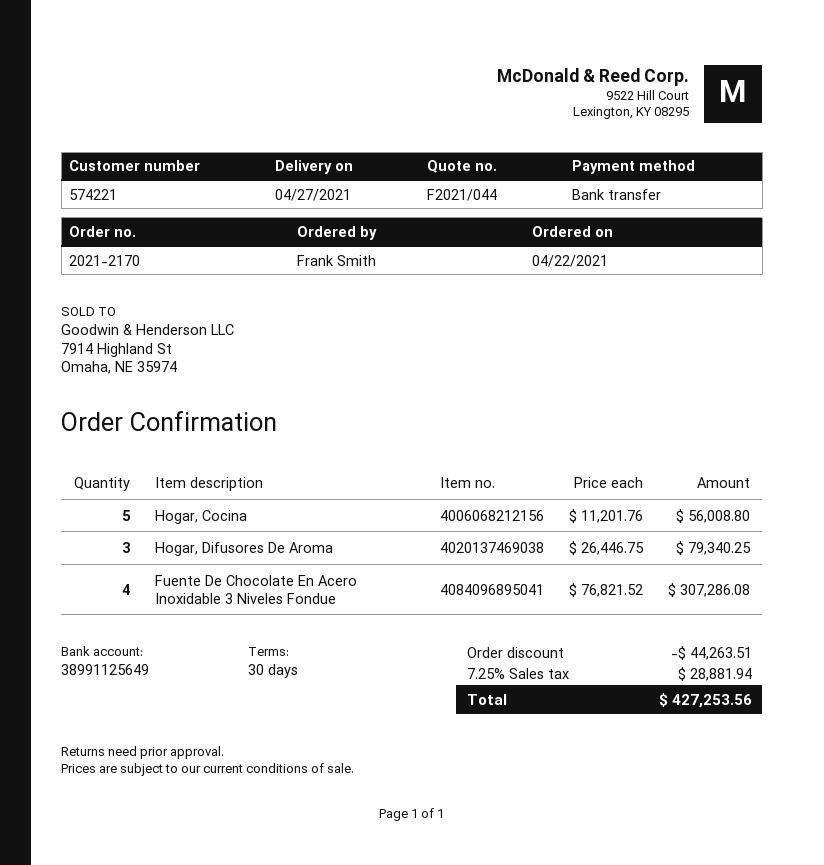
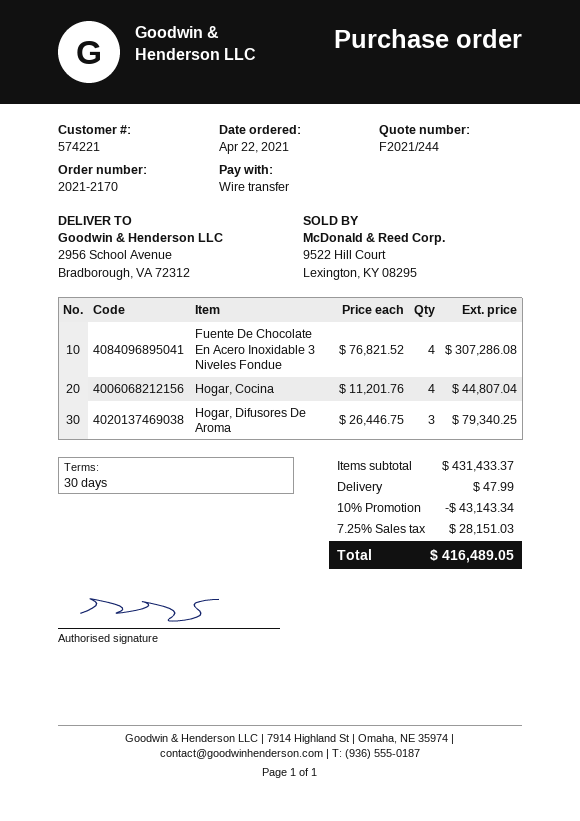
quote number: F2021/044 -> F2021/244
Hogar, Cocina: 5 x 11201.76 = 56008.80 -> 4 x 11201.76 = 44807.04
discount: 44263.51 -> 43143.34
shipping: none -> 47.99
tax: 7.25% = 28881.94 -> 7.25% = 28151.03
total: 427253.56 -> 416489.05

